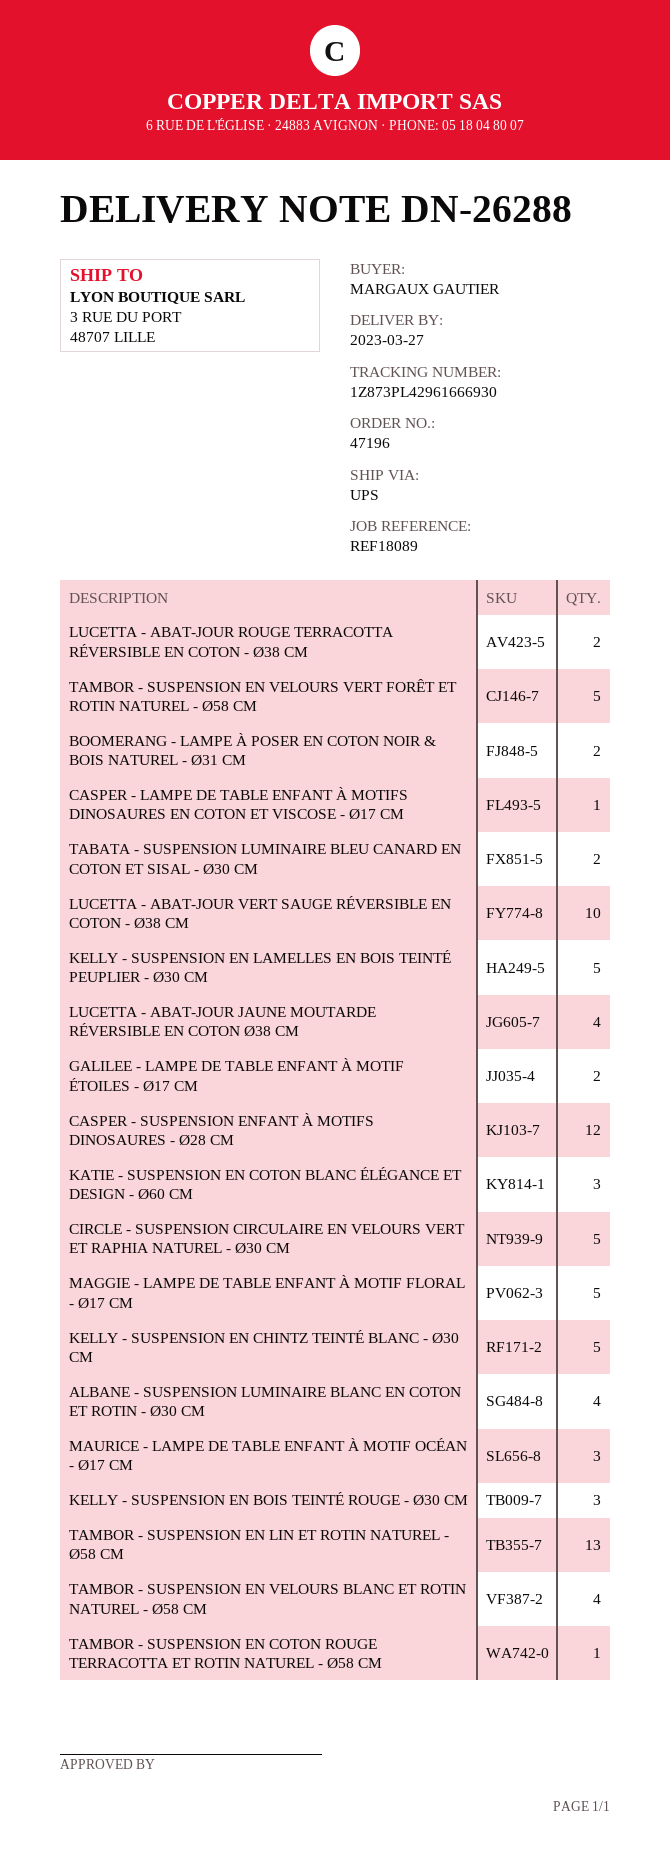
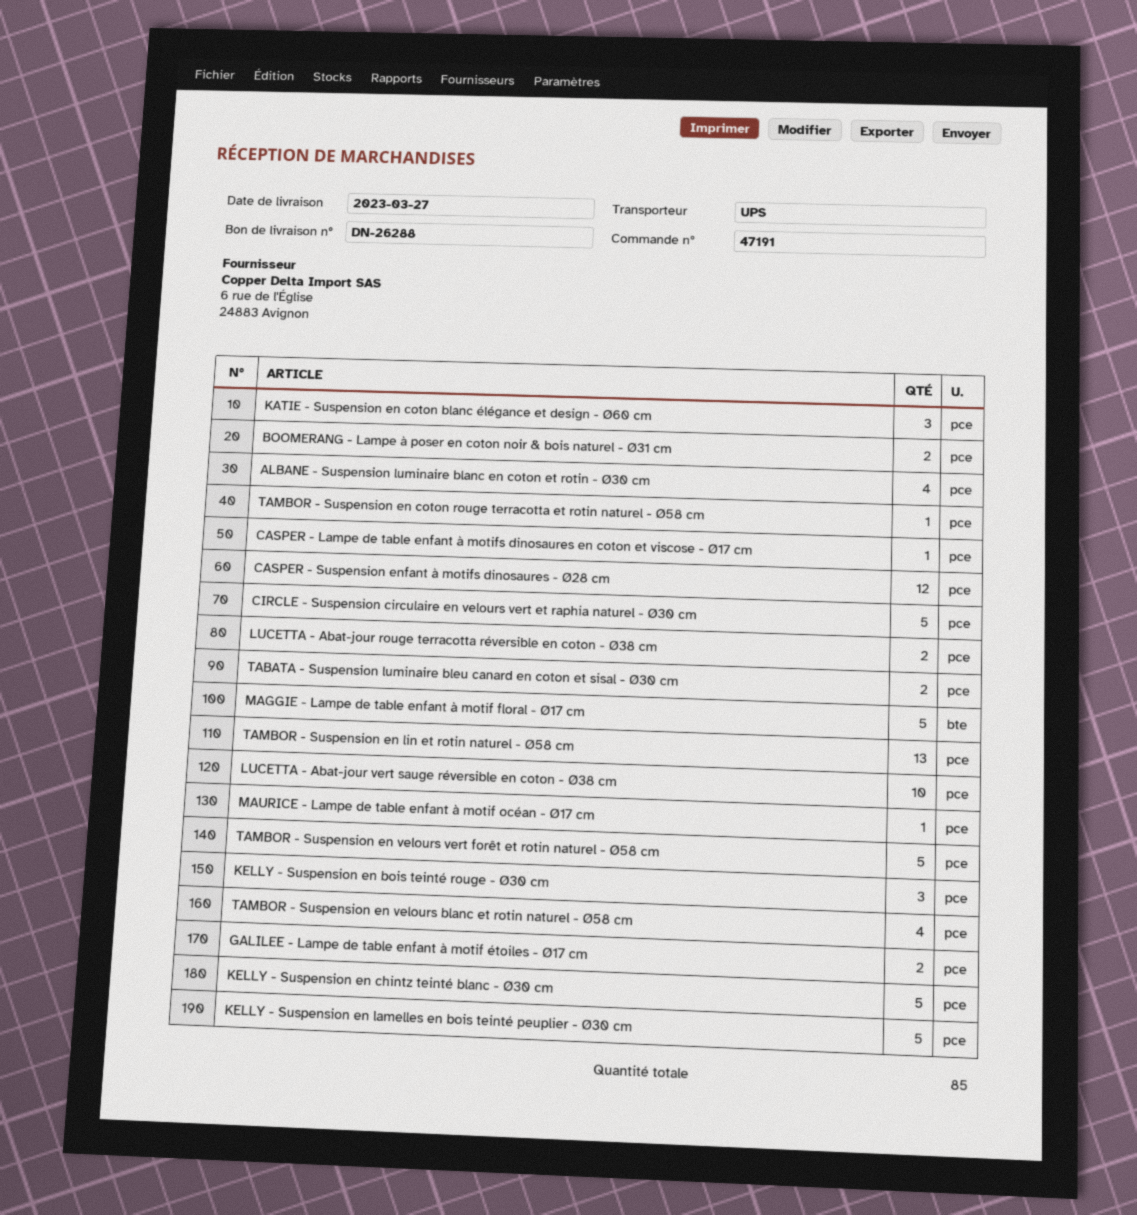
order number: 47196 -> 47191
LUCETTA - ABAT-JOUR JAUNE MOUTARDE RÉVERSIBLE EN COTON Ø38 CM: 4 -> none
MAURICE - LAMPE DE TABLE ENFANT À MOTIF OCÉAN - Ø17 CM: 3 -> 1

